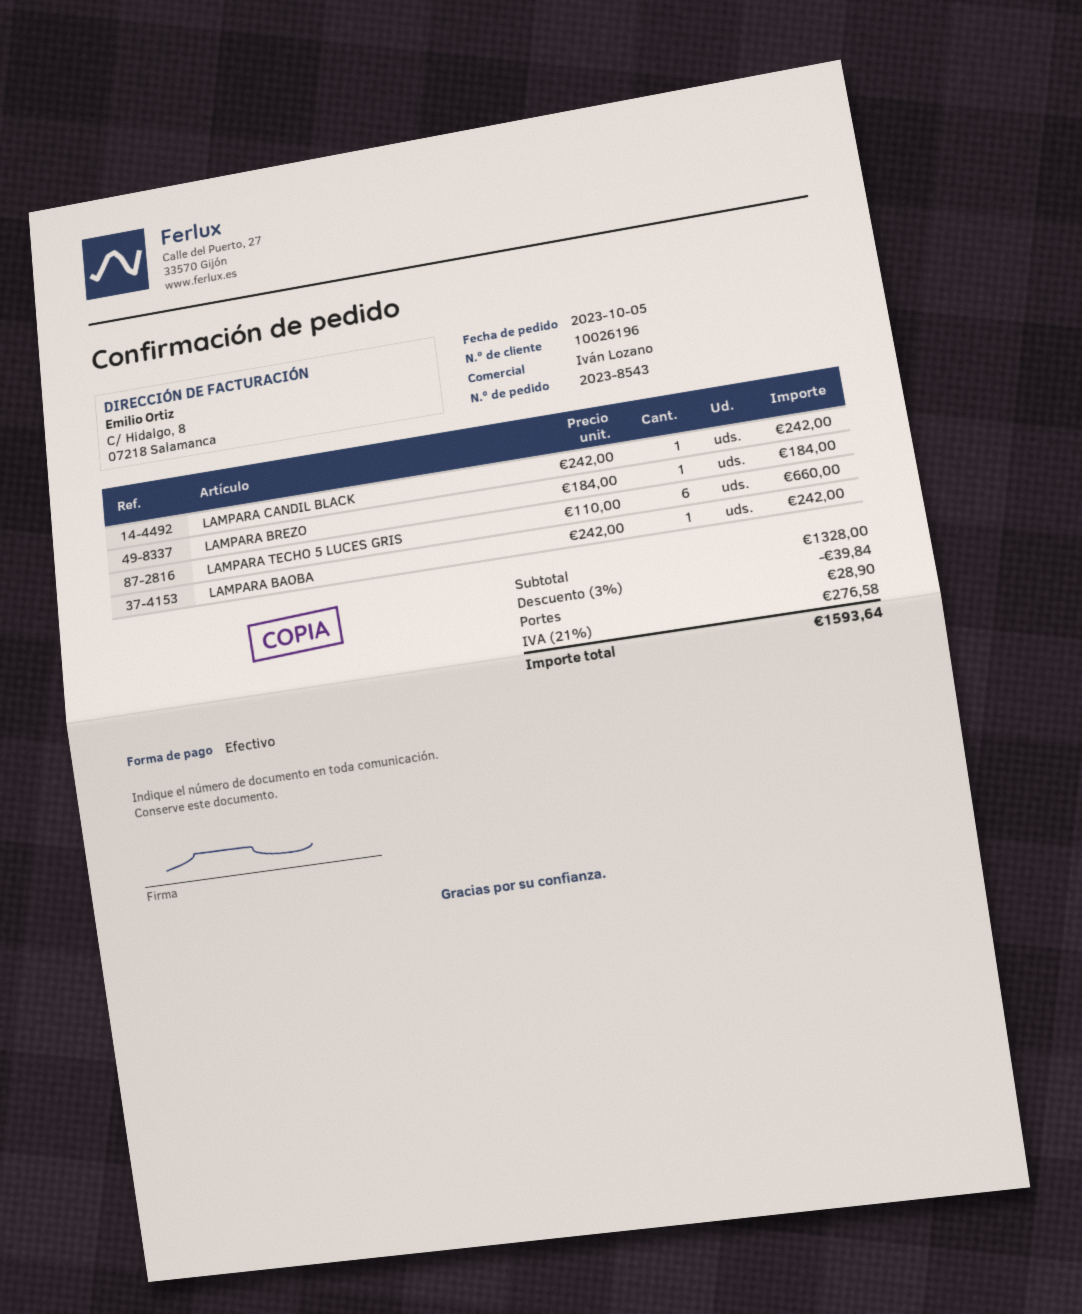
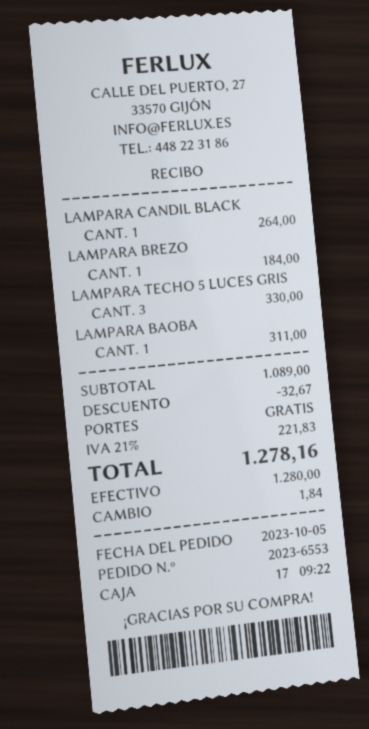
order number: 2023-8543 -> 2023-6553
LAMPARA CANDIL BLACK: 1 for 242.00 -> 1 for 264.00
LAMPARA TECHO 5 LUCES GRIS: 6 for 660.00 -> 3 for 330.00
LAMPARA BAOBA: 1 for 242.00 -> 1 for 311.00
subtotal: 1328.00 -> 1089.00
discount: 39.84 -> 32.67
shipping: 28.90 -> 0.00
tax: 21% = 276.58 -> 21% = 221.83
total: 1593.64 -> 1278.16

